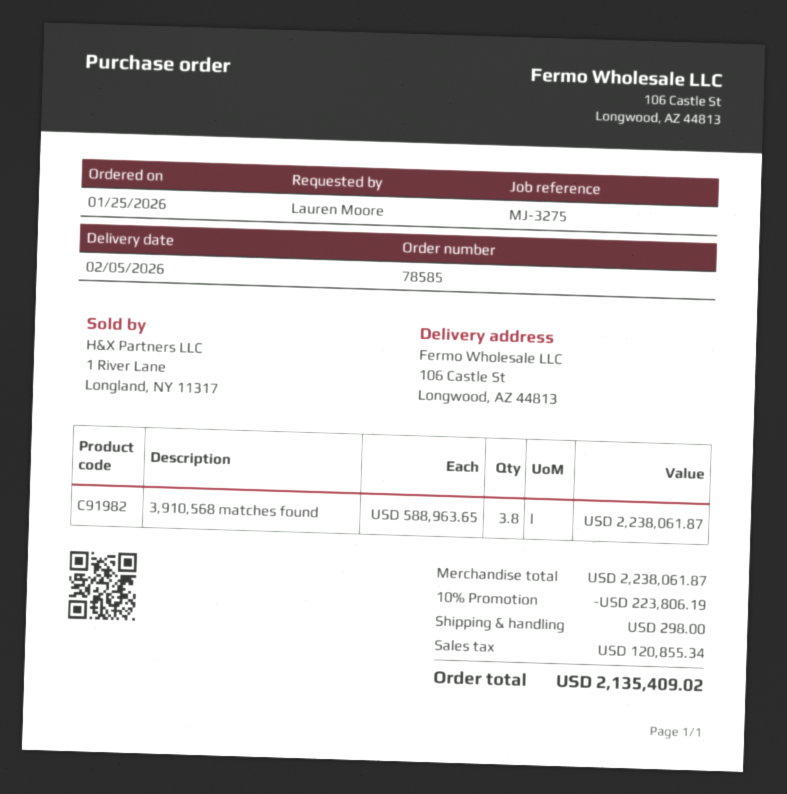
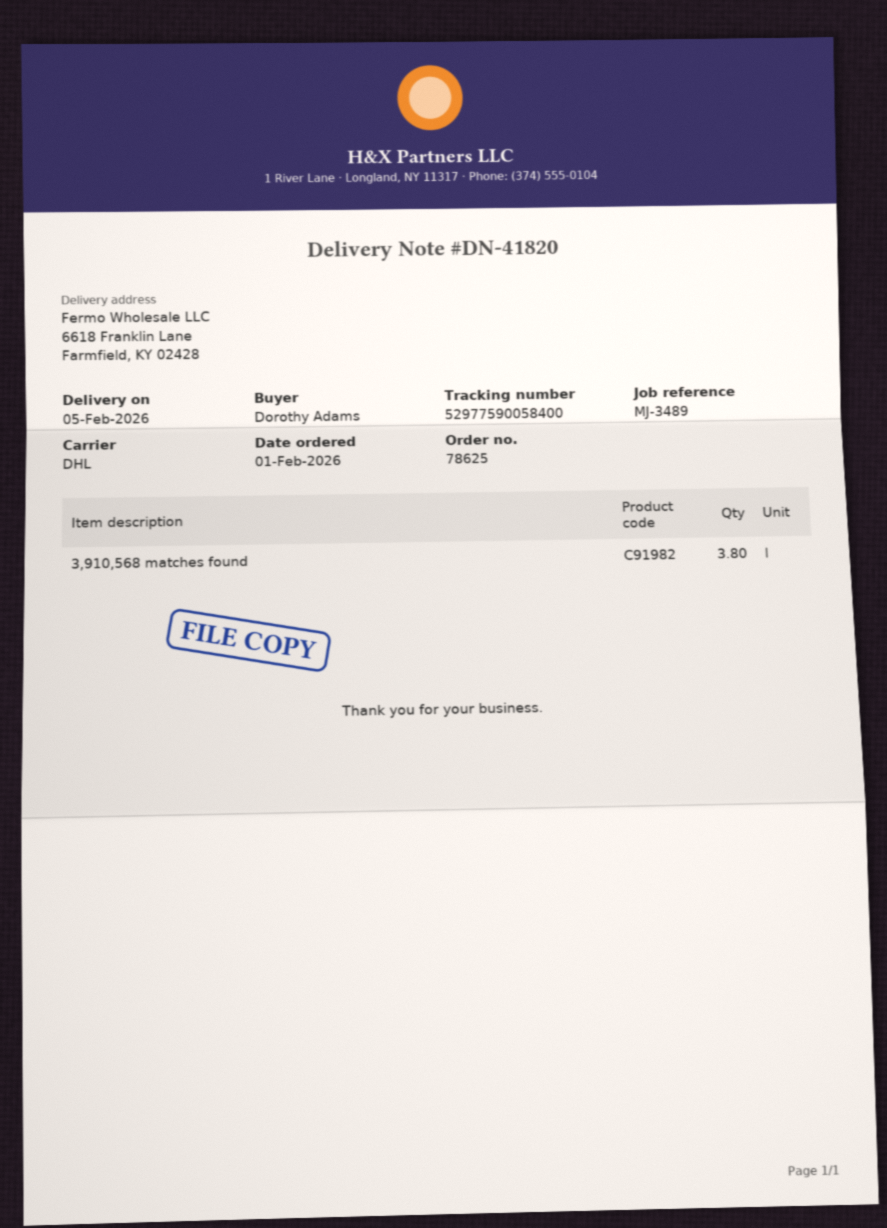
order number: 78585 -> 78625
order date: 2026-01-25 -> 2026-02-01
reference: MJ-3275 -> MJ-3489
ordered by: Lauren Moore -> Dorothy Adams
ship to: 106 Castle St, Longwood, AZ 44813 -> 6618 Franklin Lane, Farmfield, KY 02428

